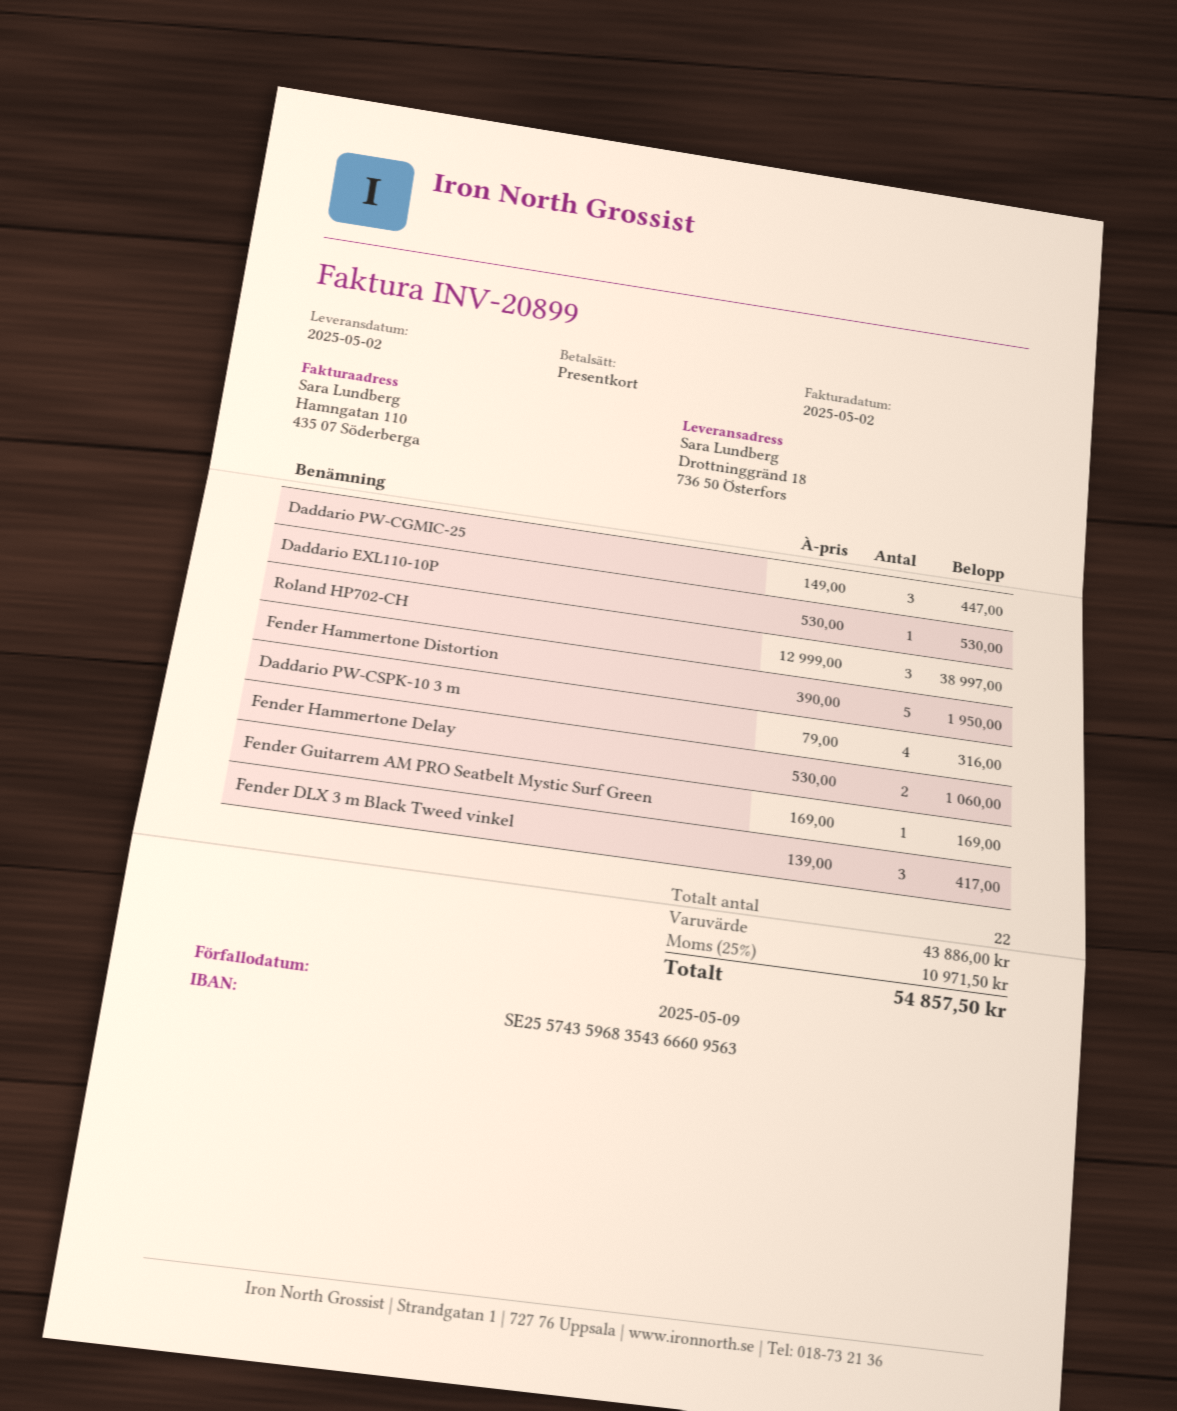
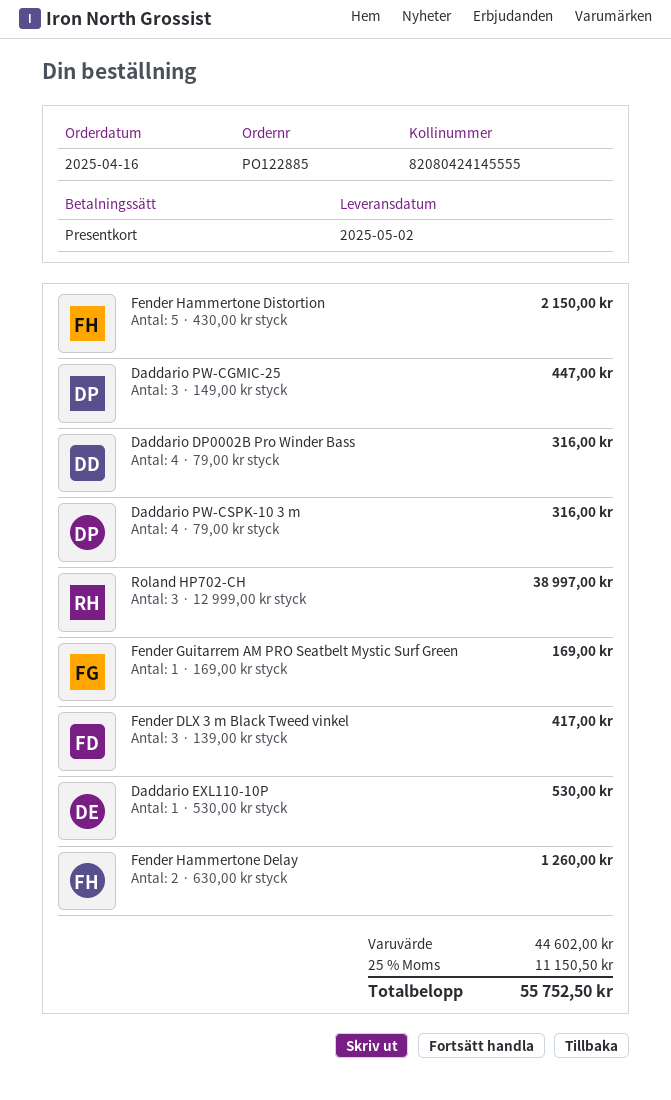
Fender Hammertone Distortion: 5 x 390.00 = 1950.00 -> 5 x 430.00 = 2150.00
Fender Hammertone Delay: 2 x 530.00 = 1060.00 -> 2 x 630.00 = 1260.00
Daddario DP0002B Pro Winder Bass: none -> 4 x 79.00 = 316.00
subtotal: 43886.00 -> 44602.00
tax: 25% = 10971.50 -> 25% = 11150.50
total: 54857.50 -> 55752.50

